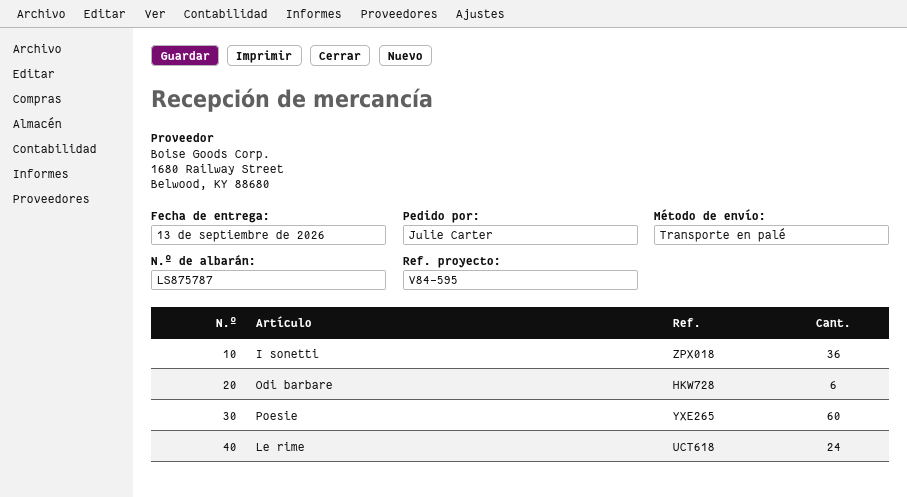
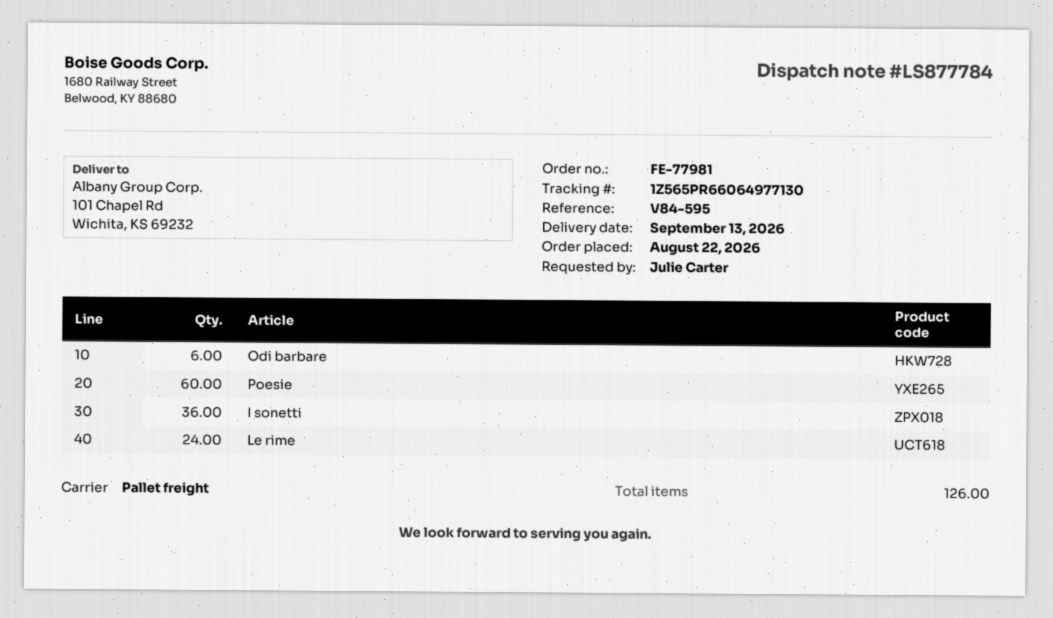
delivery note number: LS875787 -> LS877784

